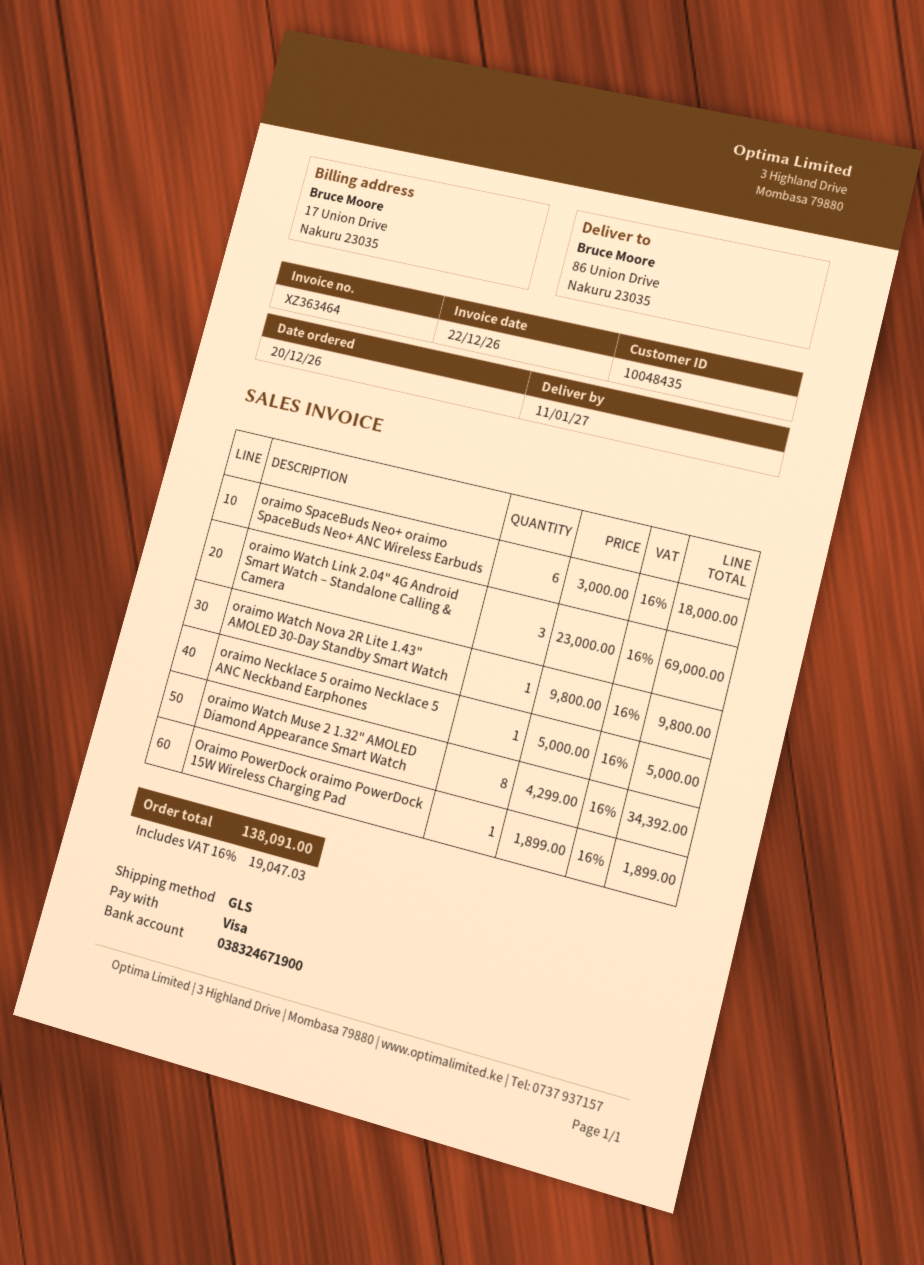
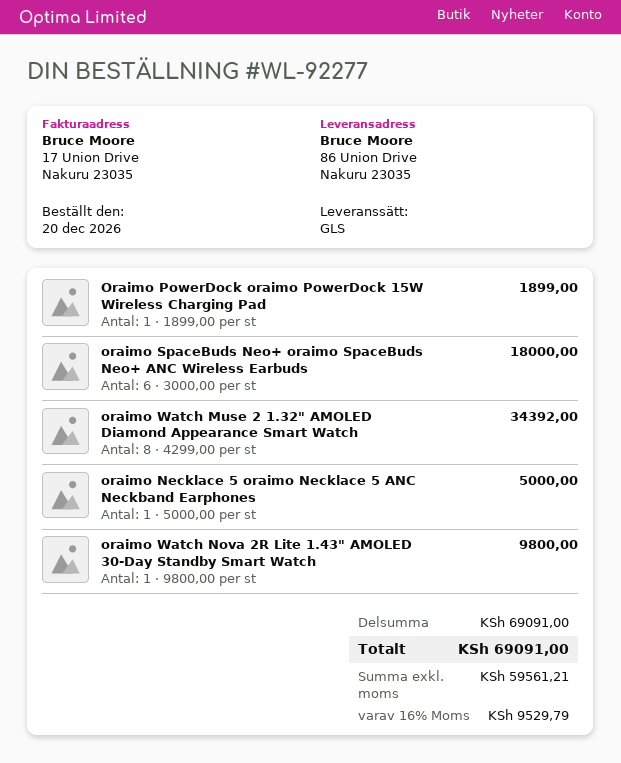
oraimo Watch Link 2.04" 4G Android Smart Watch – Standalone Calling & Camera: 3 x 23000.00 = 69000.00 -> none
tax: 16% = 19047.03 -> 16% = 9529.79
total: 138091.00 -> 69091.00

